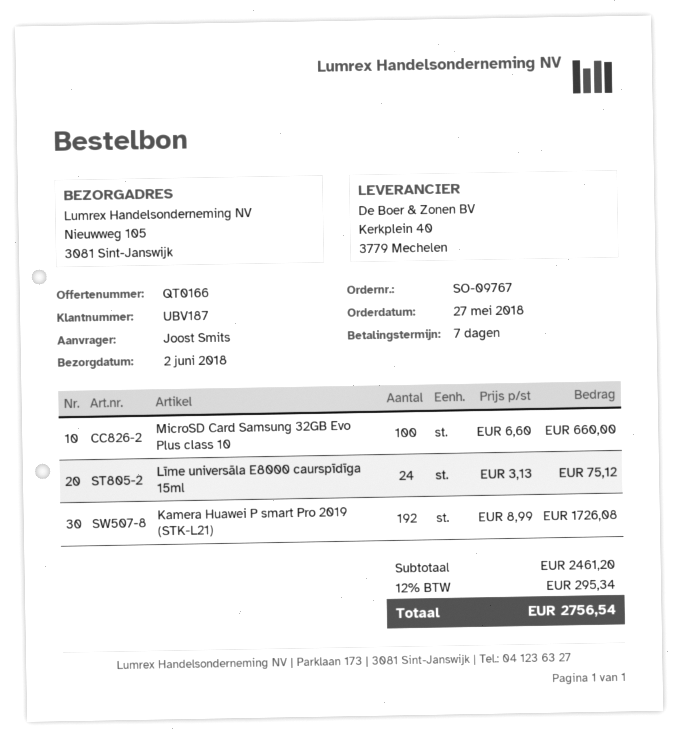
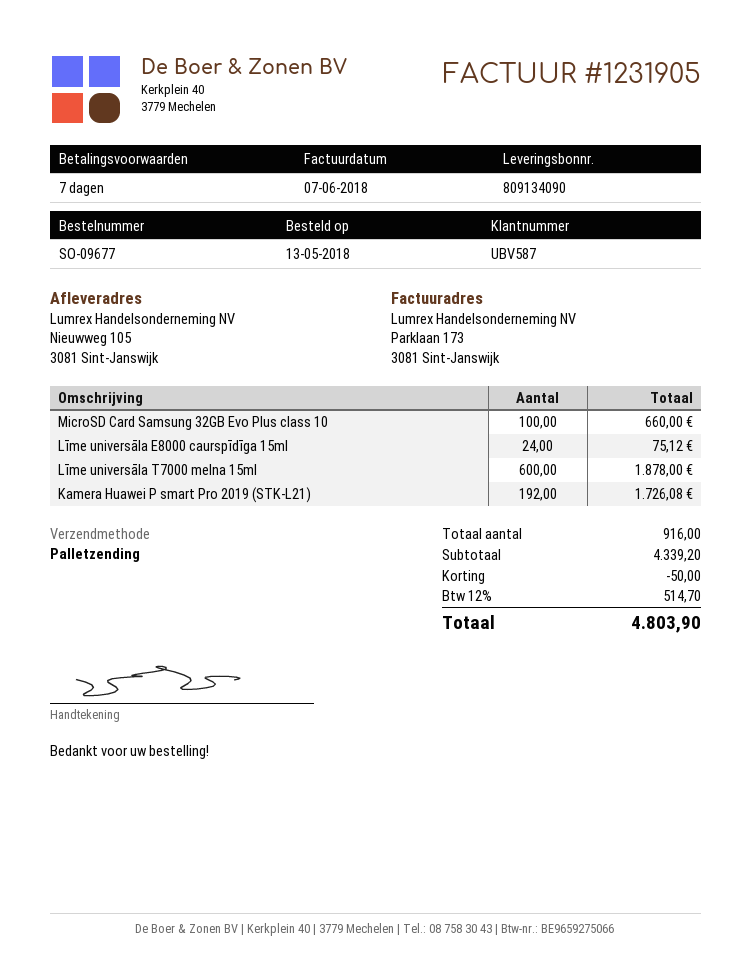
order number: SO-09767 -> SO-09677
order date: 2018-05-27 -> 2018-05-13
customer number: UBV187 -> UBV587
Līme universāla T7000 melna 15ml: none -> 600 for 1878.00
subtotal: 2461.20 -> 4339.20
discount: none -> 50.00
tax: 12% = 295.34 -> 12% = 514.70
total: 2756.54 -> 4803.90

